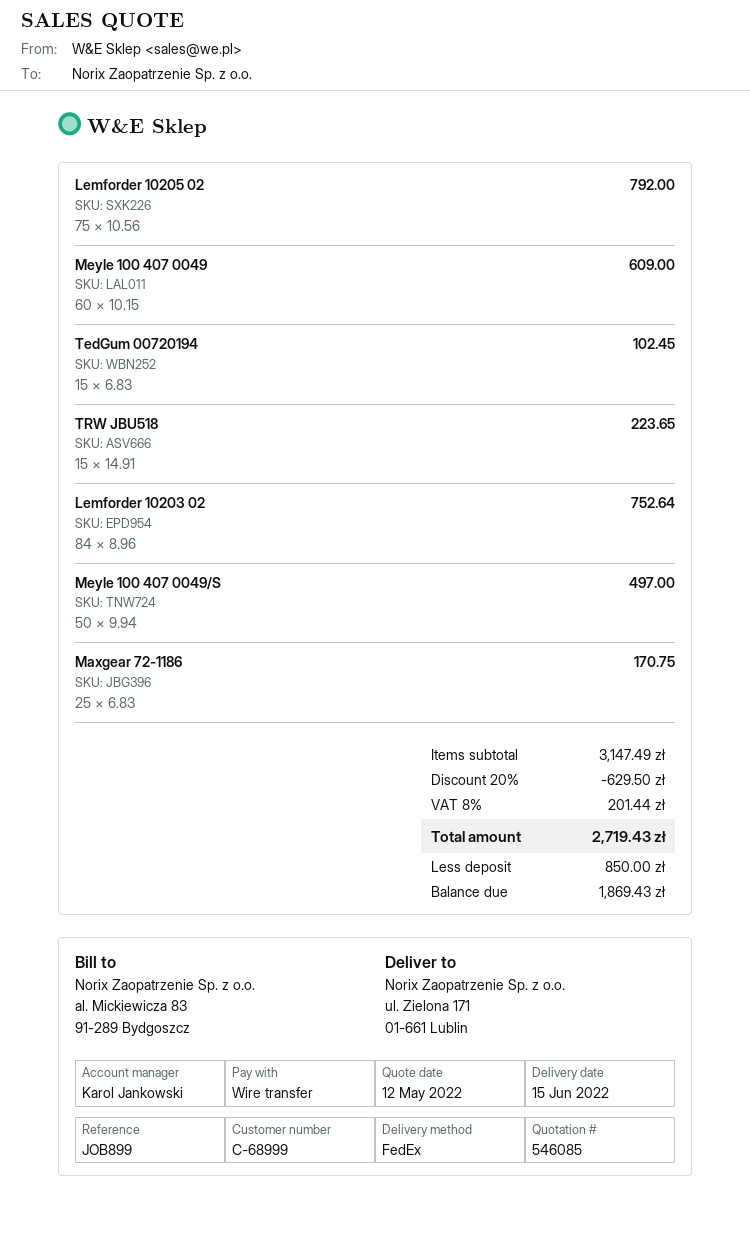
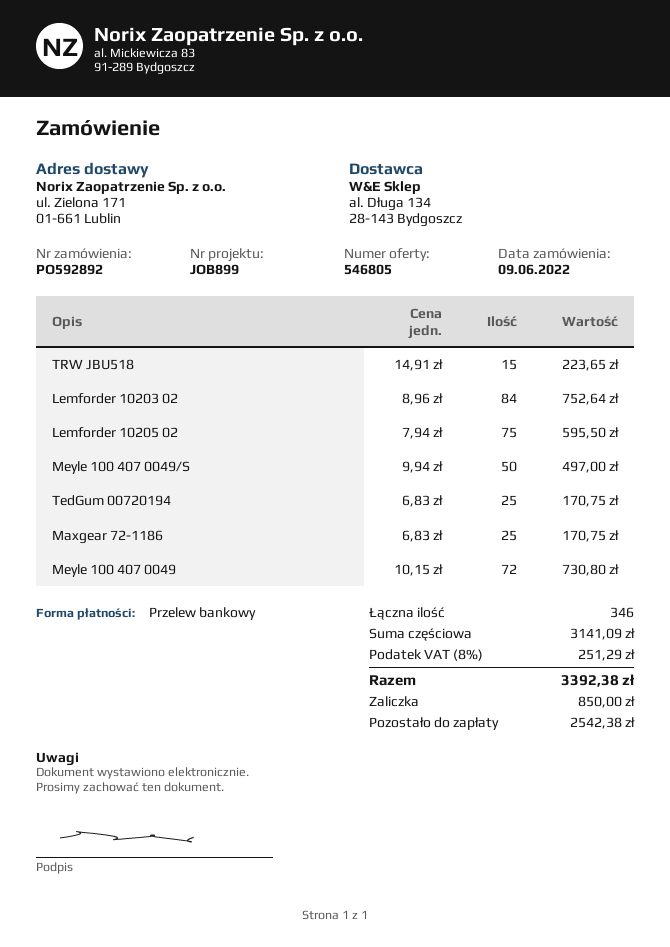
quote number: 546085 -> 546805
Lemforder 10205 02: 75 x 10.56 = 792.00 -> 75 x 7.94 = 595.50
Meyle 100 407 0049: 60 x 10.15 = 609.00 -> 72 x 10.15 = 730.80
TedGum 00720194: 15 x 6.83 = 102.45 -> 25 x 6.83 = 170.75
subtotal: 3147.49 -> 3141.09
discount: 20% = 629.50 -> none
tax: 8% = 201.44 -> 8% = 251.29
total: 2719.43 -> 3392.38
balance: 1869.43 -> 2542.38

